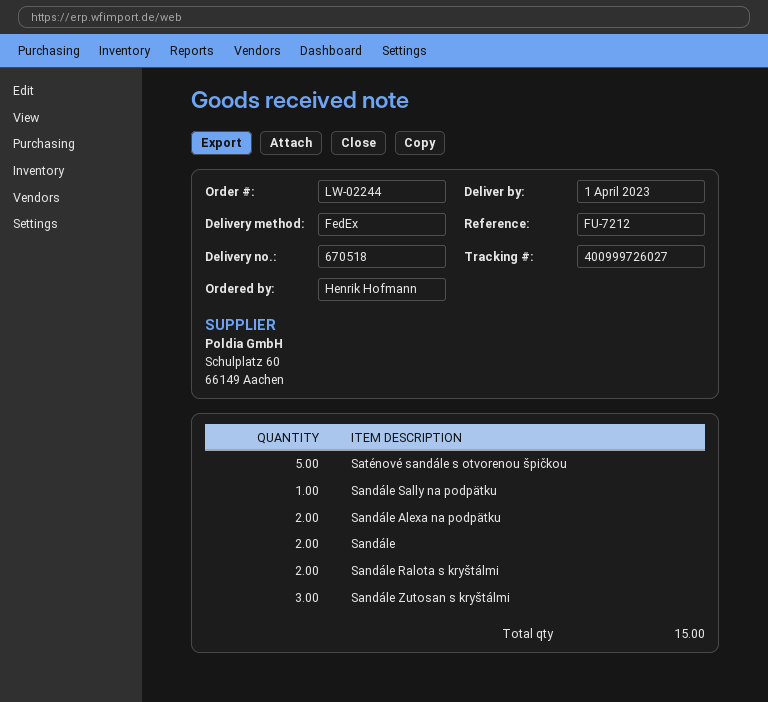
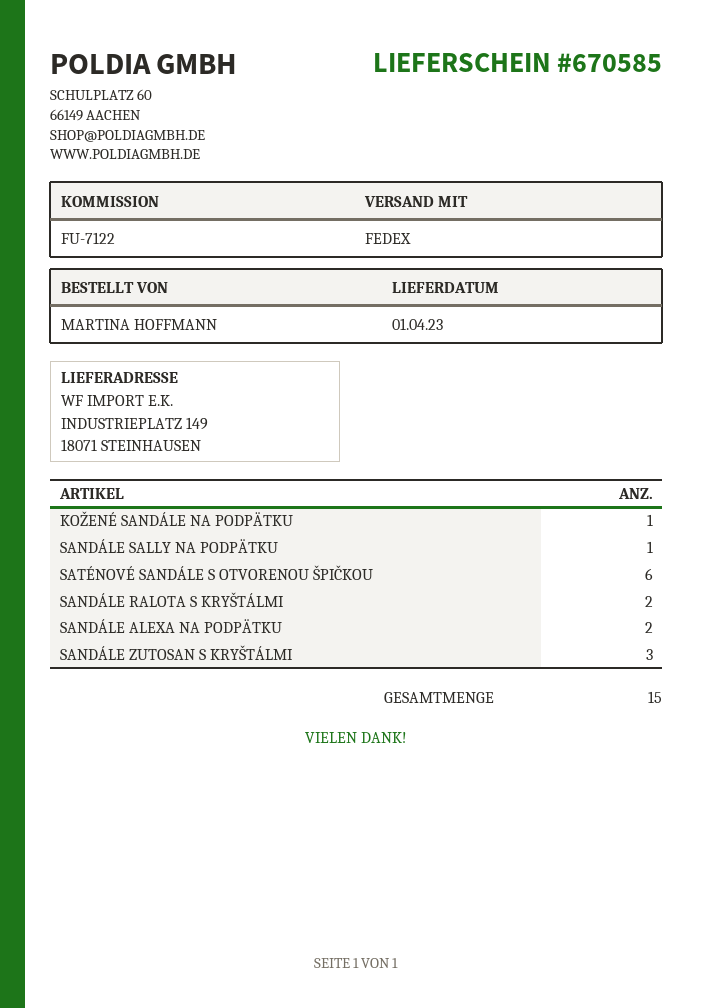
delivery note number: 670518 -> 670585
reference: FU-7212 -> FU-7122
ordered by: Henrik Hofmann -> MARTINA HOFFMANN
Saténové sandále s otvorenou špičkou: 5 -> 6
Sandále: 2 -> none
KOŽENÉ SANDÁLE NA PODPÄTKU: none -> 1

